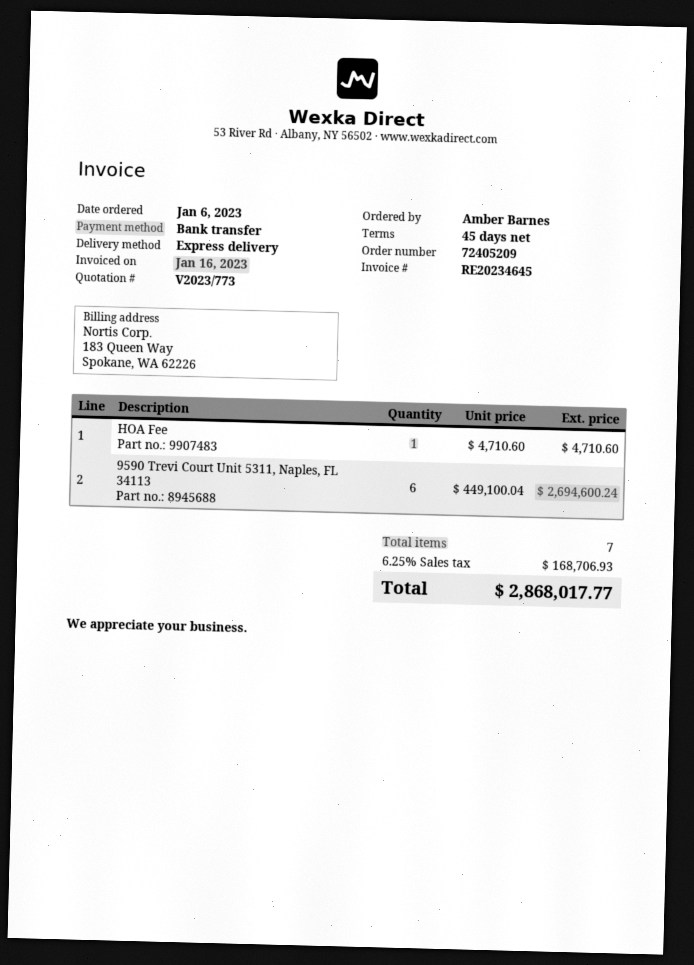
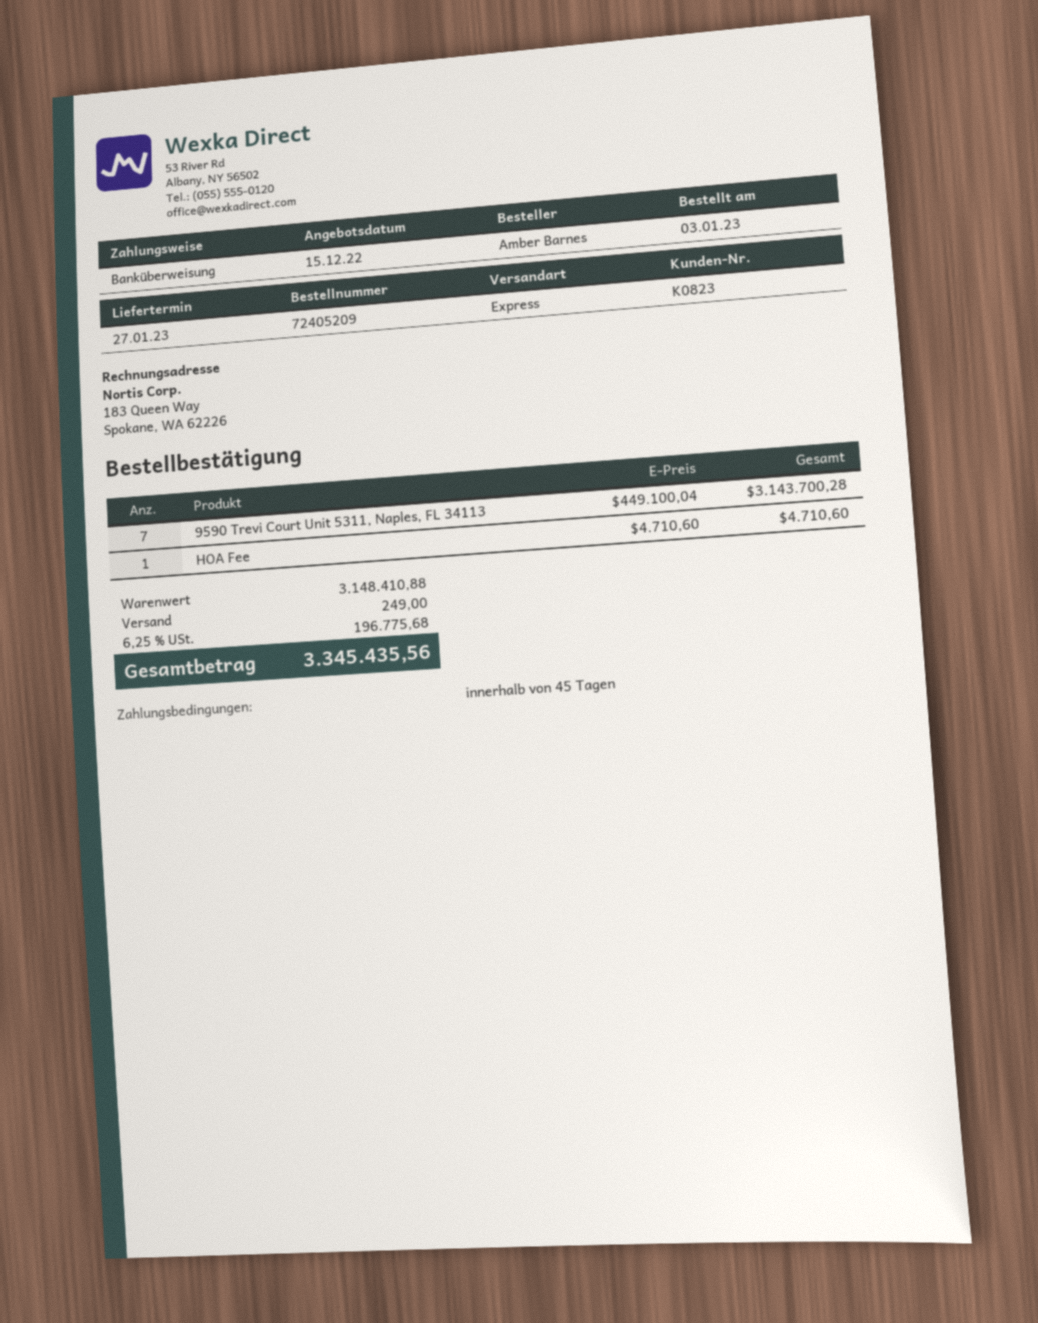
order date: 2023-01-06 -> 2023-01-03
9590 Trevi Court Unit 5311, Naples, FL 34113: 6 x 449100.04 = 2694600.24 -> 7 x 449100.04 = 3143700.28
shipping: none -> 249.00
tax: 6.25% = 168706.93 -> 6.25% = 196775.68
total: 2868017.77 -> 3345435.56

